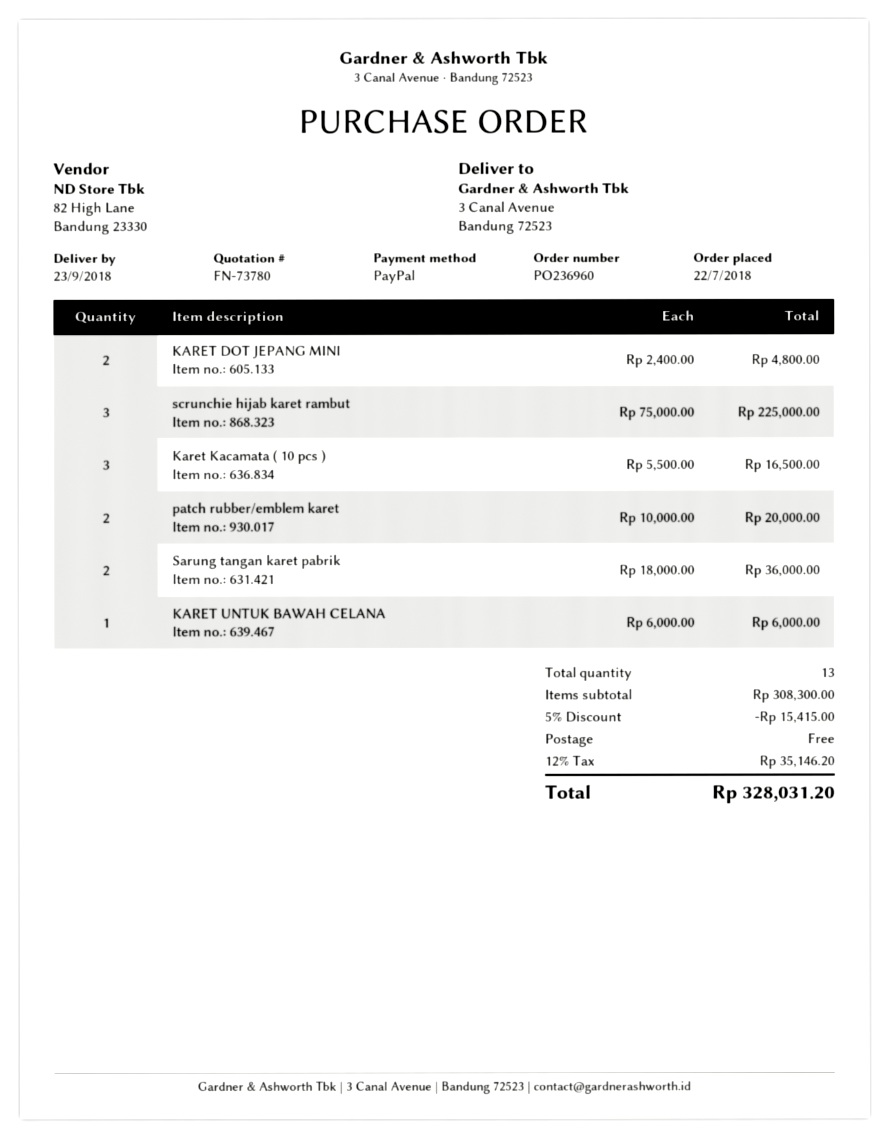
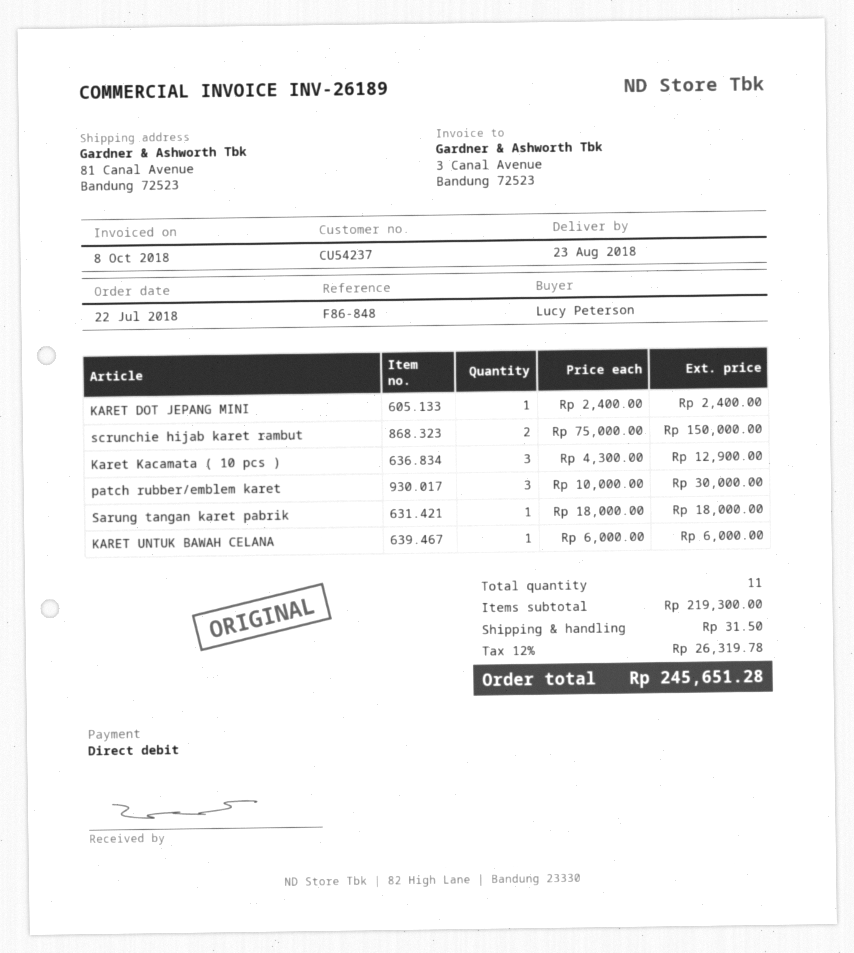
delivery date: 2018-09-23 -> 2018-08-23
payment method: PayPal -> direct debit
ship to: 3 Canal Avenue, Bandung 72523 -> 81 Canal Avenue, Bandung 72523
KARET DOT JEPANG MINI: 2 x 2400.00 = 4800.00 -> 1 x 2400.00 = 2400.00
scrunchie hijab karet rambut: 3 x 75000.00 = 225000.00 -> 2 x 75000.00 = 150000.00
Karet Kacamata ( 10 pcs ): 3 x 5500.00 = 16500.00 -> 3 x 4300.00 = 12900.00
patch rubber/emblem karet: 2 x 10000.00 = 20000.00 -> 3 x 10000.00 = 30000.00
Sarung tangan karet pabrik: 2 x 18000.00 = 36000.00 -> 1 x 18000.00 = 18000.00
total quantity: 13 -> 11
subtotal: 308300.00 -> 219300.00
discount: 5% = 15415.00 -> none
shipping: 0.00 -> 31.50
tax: 12% = 35146.20 -> 12% = 26319.78
total: 328031.20 -> 245651.28

